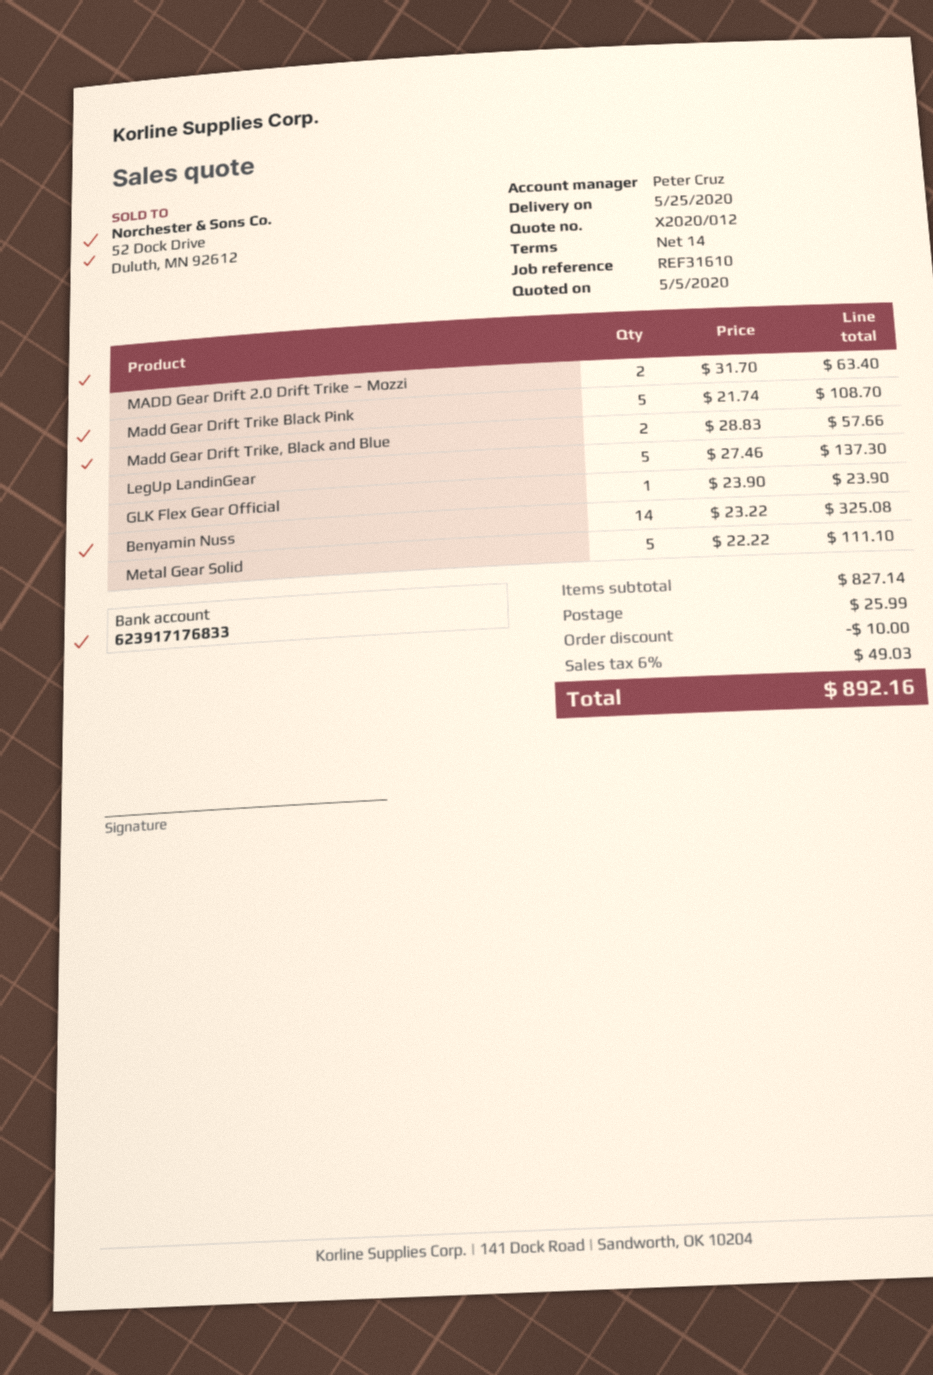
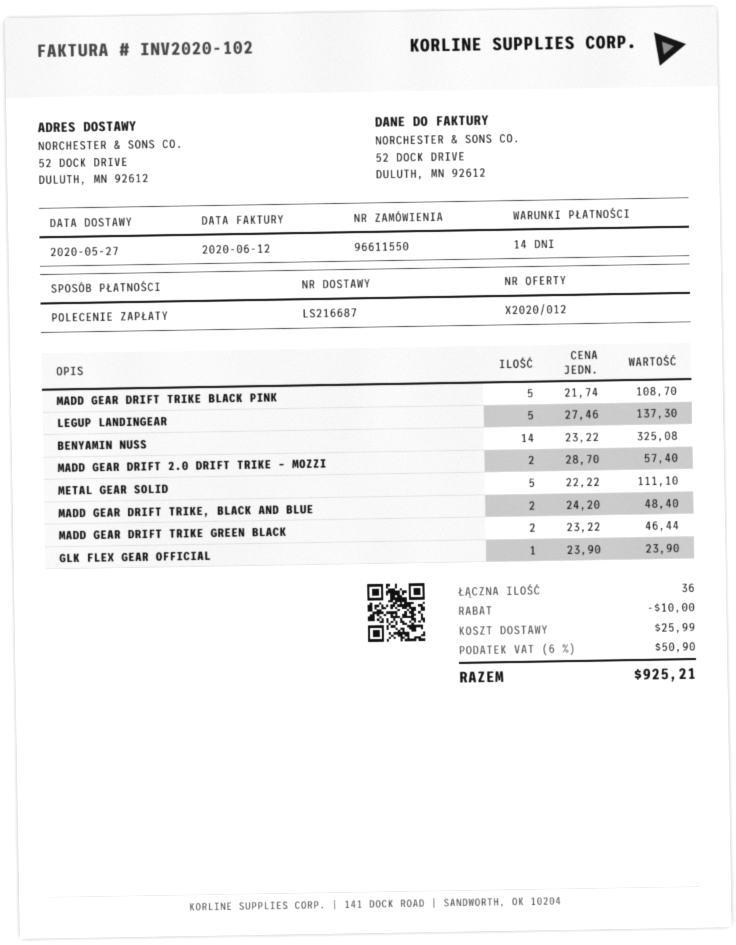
delivery date: 2020-05-25 -> 2020-05-27
MADD Gear Drift 2.0 Drift Trike – Mozzi: 2 x 31.70 = 63.40 -> 2 x 28.70 = 57.40
Madd Gear Drift Trike, Black and Blue: 2 x 28.83 = 57.66 -> 2 x 24.20 = 48.40
MADD GEAR DRIFT TRIKE GREEN BLACK: none -> 2 x 23.22 = 46.44
tax: 6% = 49.03 -> 6% = 50.90
total: 892.16 -> 925.21

